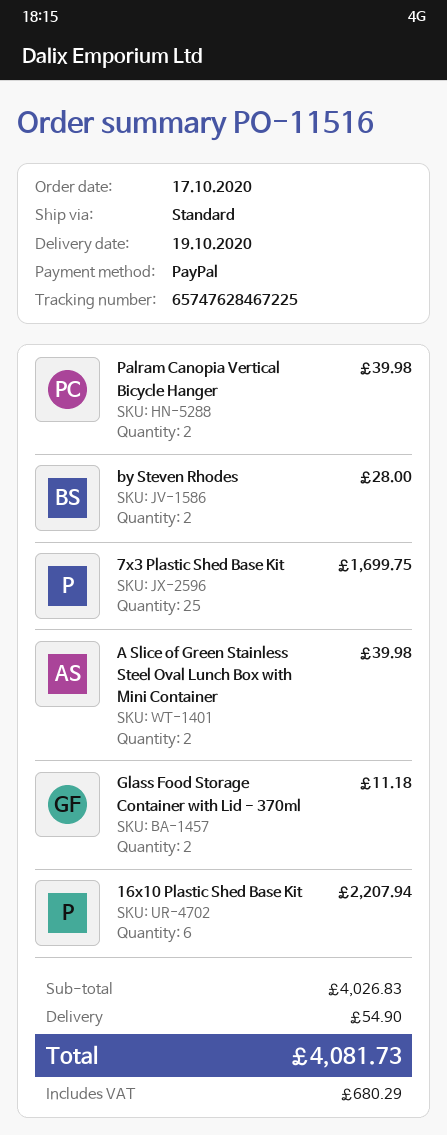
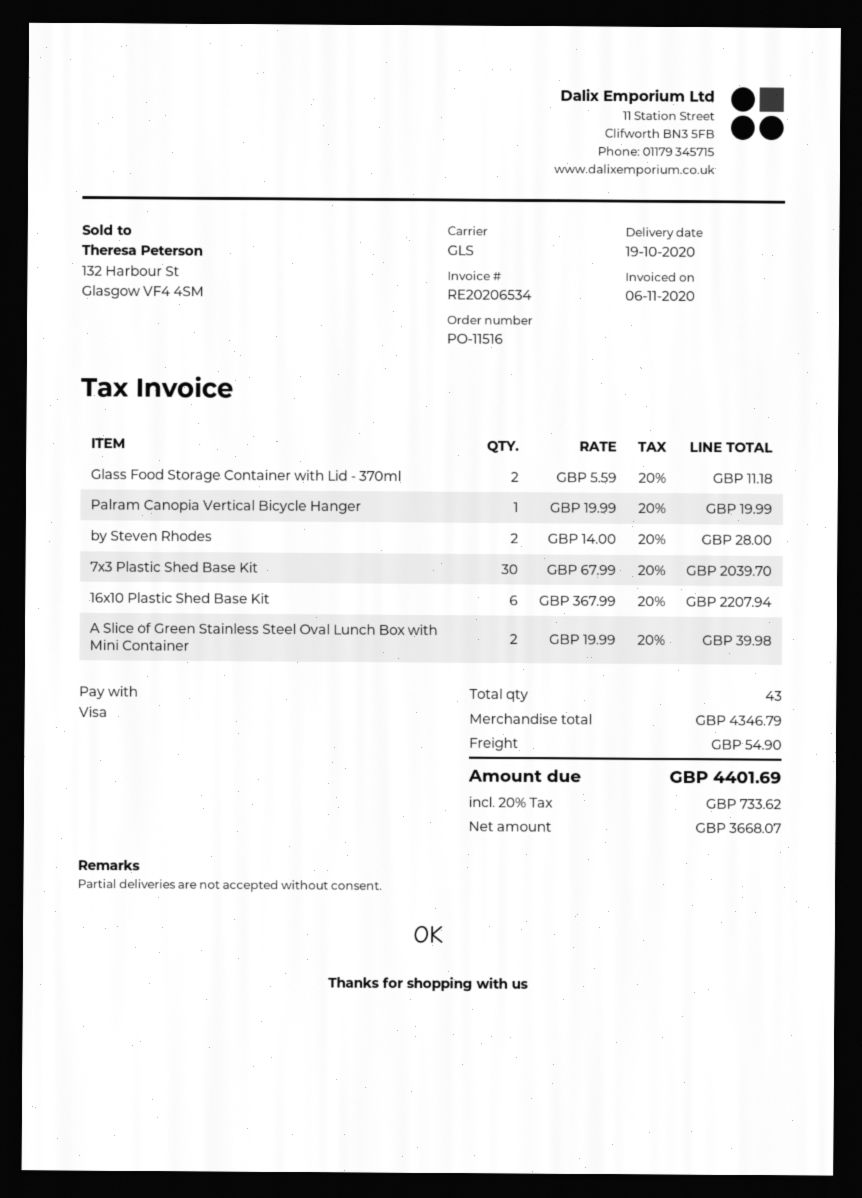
payment method: PayPal -> Visa
shipping method: standard -> GLS
Palram Canopia Vertical Bicycle Hanger: 2 for 39.98 -> 1 for 19.99
7x3 Plastic Shed Base Kit: 25 for 1699.75 -> 30 for 2039.70
subtotal: 4026.83 -> 4346.79
tax: 680.29 -> 733.62
total: 4081.73 -> 4401.69

